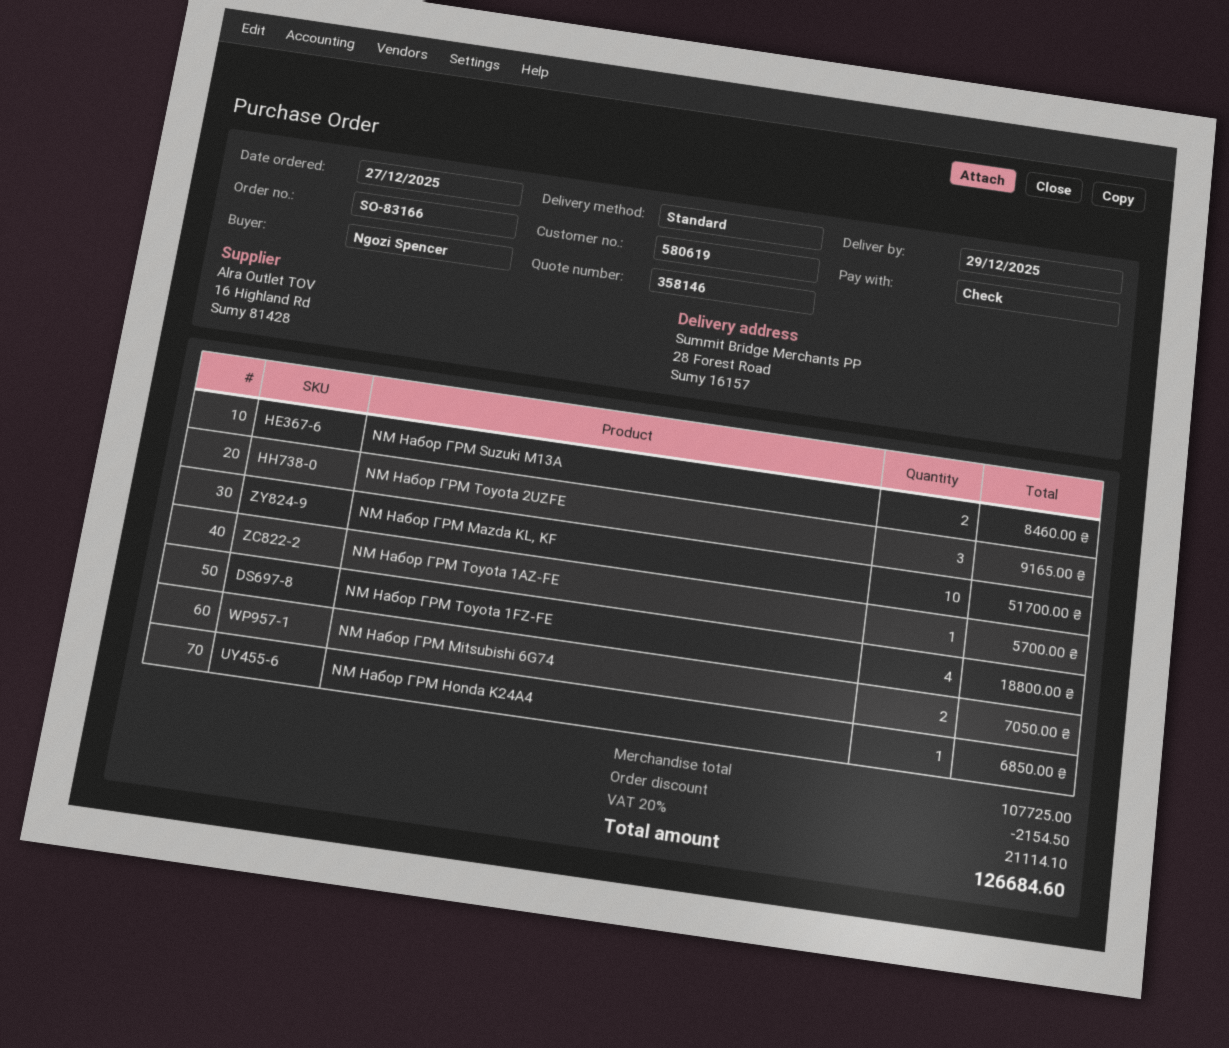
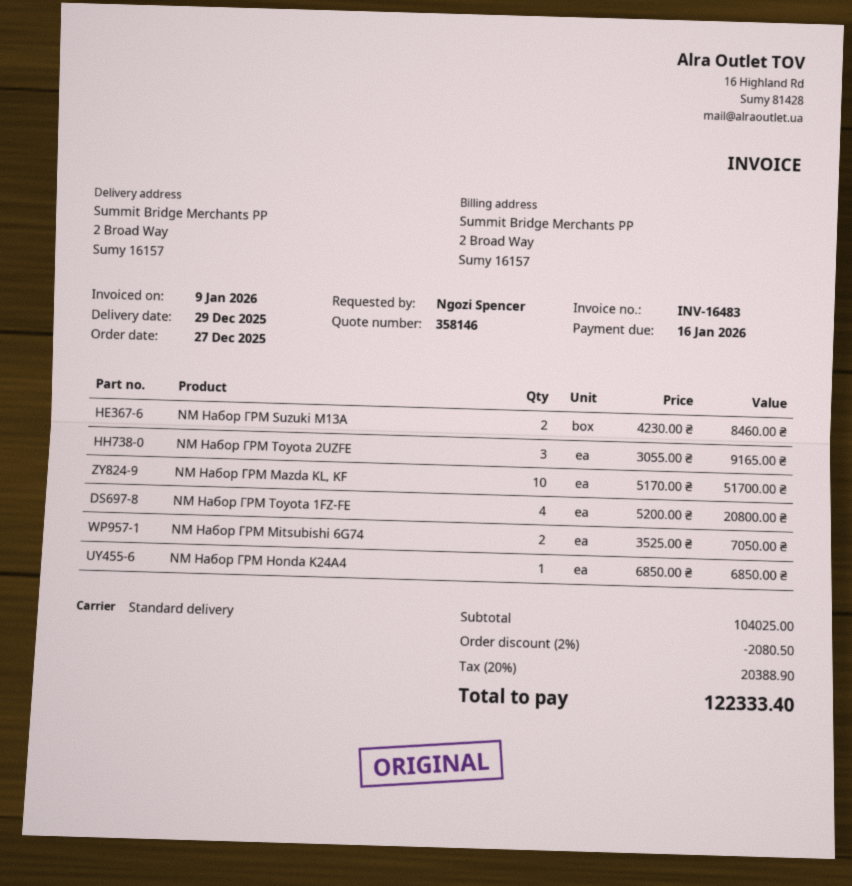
ship to: 28 Forest Road, Sumy 16157 -> 2 Broad Way, Sumy 16157
NM Набор ГРМ Toyota 1AZ-FE: 1 for 5700.00 -> none
NM Набор ГРМ Toyota 1FZ-FE: 4 for 18800.00 -> 4 for 20800.00
subtotal: 107725.00 -> 104025.00
discount: 2154.50 -> 2080.50
tax: 20% = 21114.10 -> 20% = 20388.90
total: 126684.60 -> 122333.40

